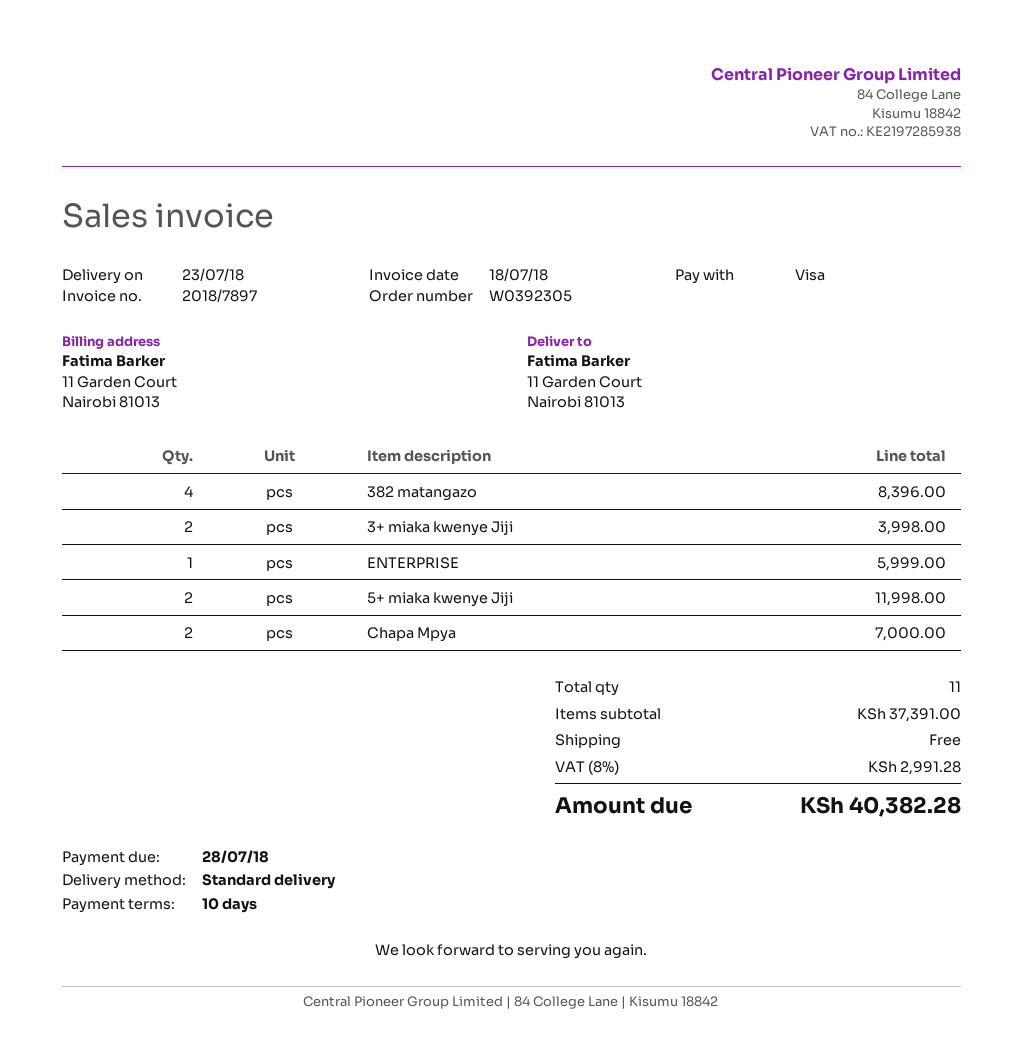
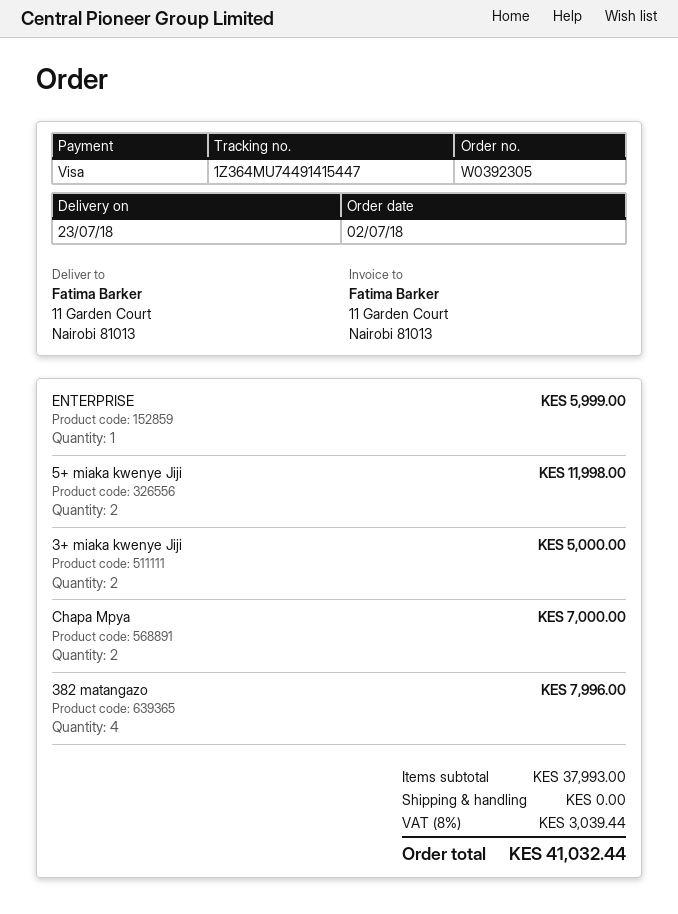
382 matangazo: 4 for 8396.00 -> 4 for 7996.00
3+ miaka kwenye Jiji: 2 for 3998.00 -> 2 for 5000.00
subtotal: 37391.00 -> 37993.00
tax: 8% = 2991.28 -> 8% = 3039.44
total: 40382.28 -> 41032.44

